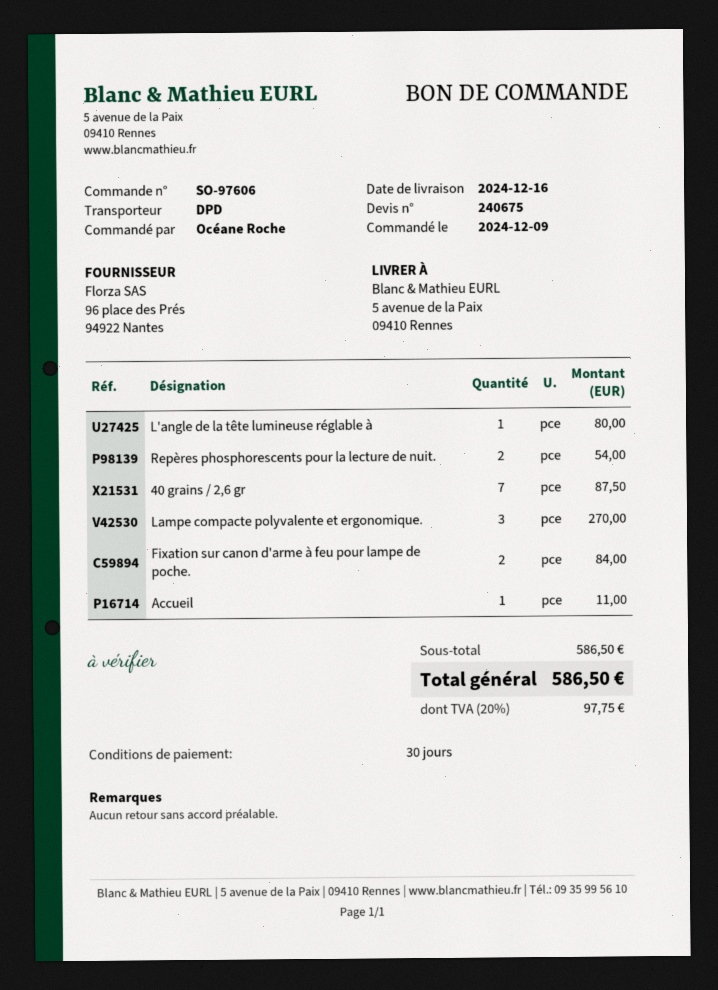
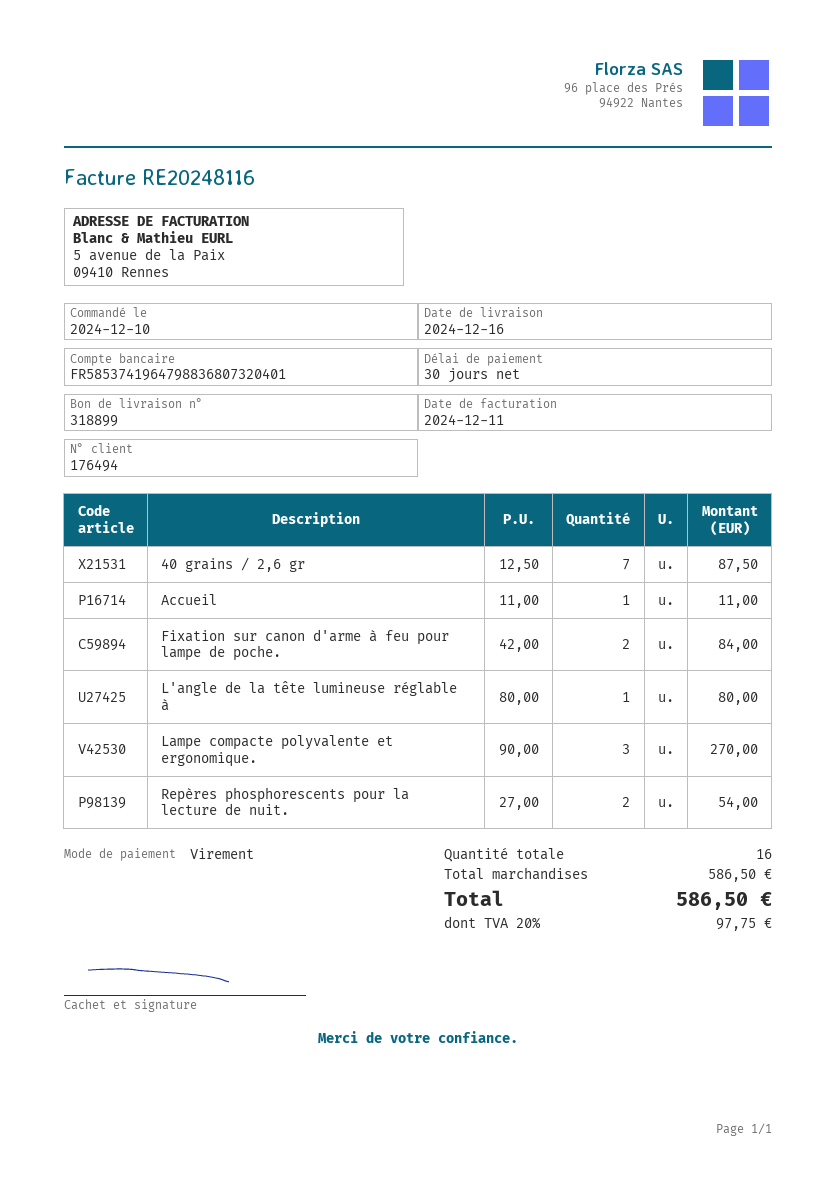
order date: 2024-12-09 -> 2024-12-10

